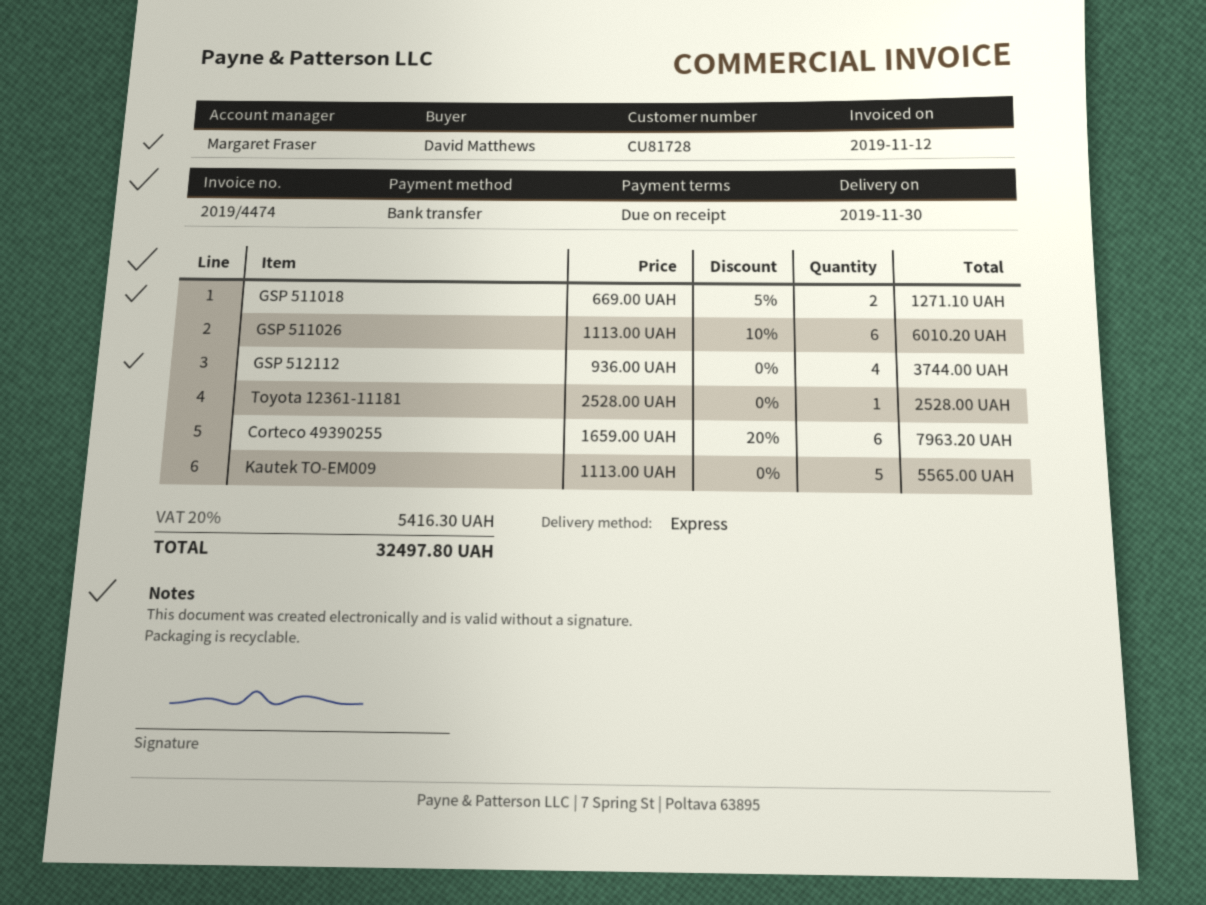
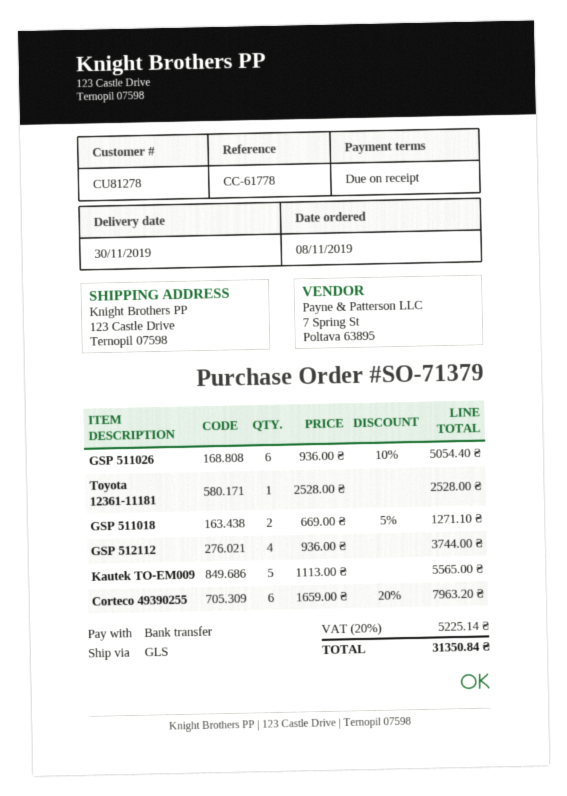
customer number: CU81728 -> CU81278
shipping method: express -> GLS
GSP 511026: 6 x 1113.00 - 10% = 6010.20 -> 6 x 936.00 - 10% = 5054.40
tax: 20% = 5416.30 -> 20% = 5225.14
total: 32497.80 -> 31350.84

